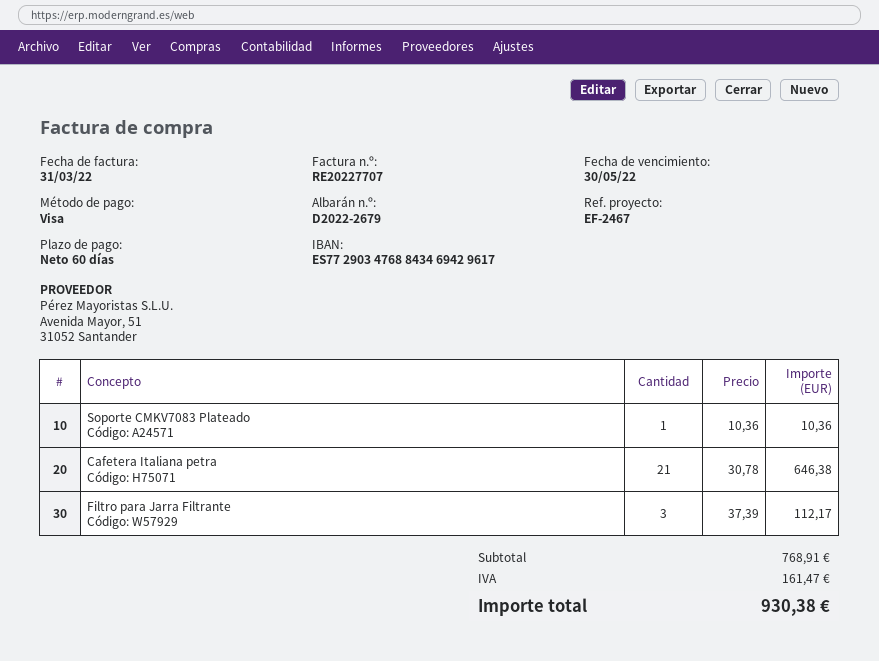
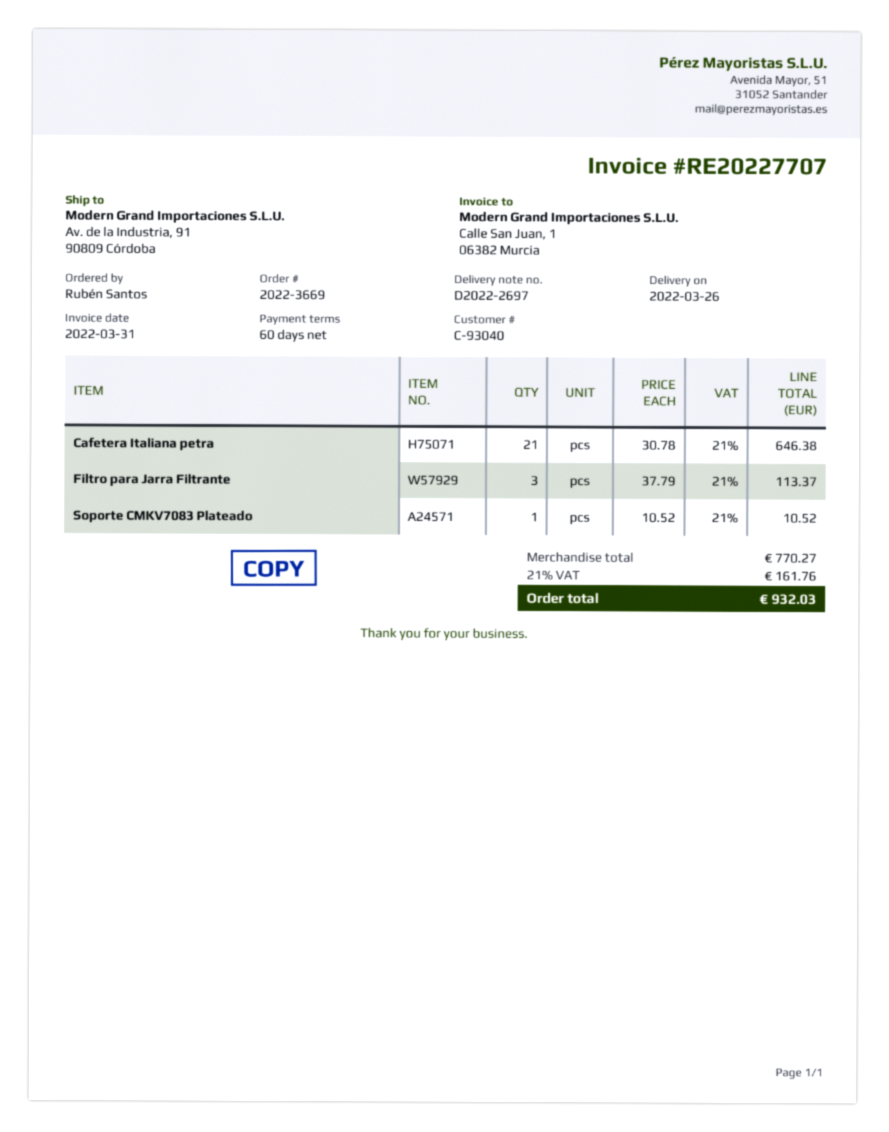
delivery note number: D2022-2679 -> D2022-2697
Soporte CMKV7083 Plateado: 1 x 10.36 = 10.36 -> 1 x 10.52 = 10.52
Filtro para Jarra Filtrante: 3 x 37.39 = 112.17 -> 3 x 37.79 = 113.37
subtotal: 768.91 -> 770.27
tax: 161.47 -> 161.76
total: 930.38 -> 932.03

